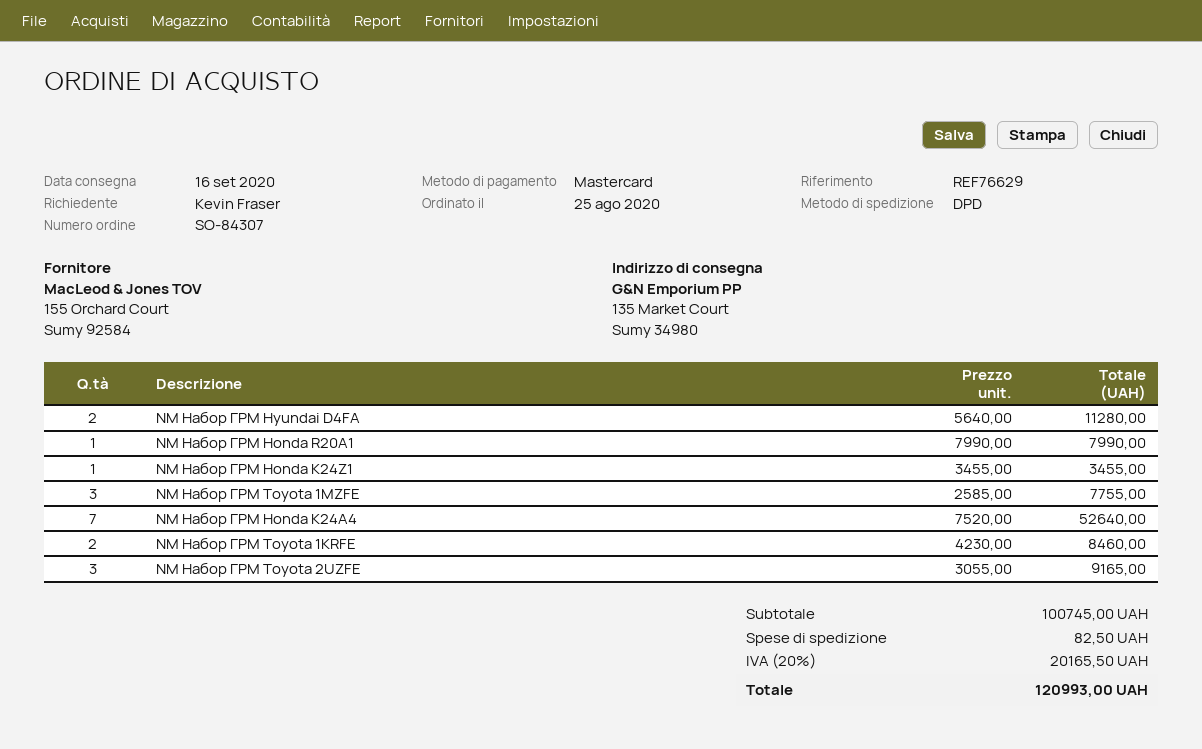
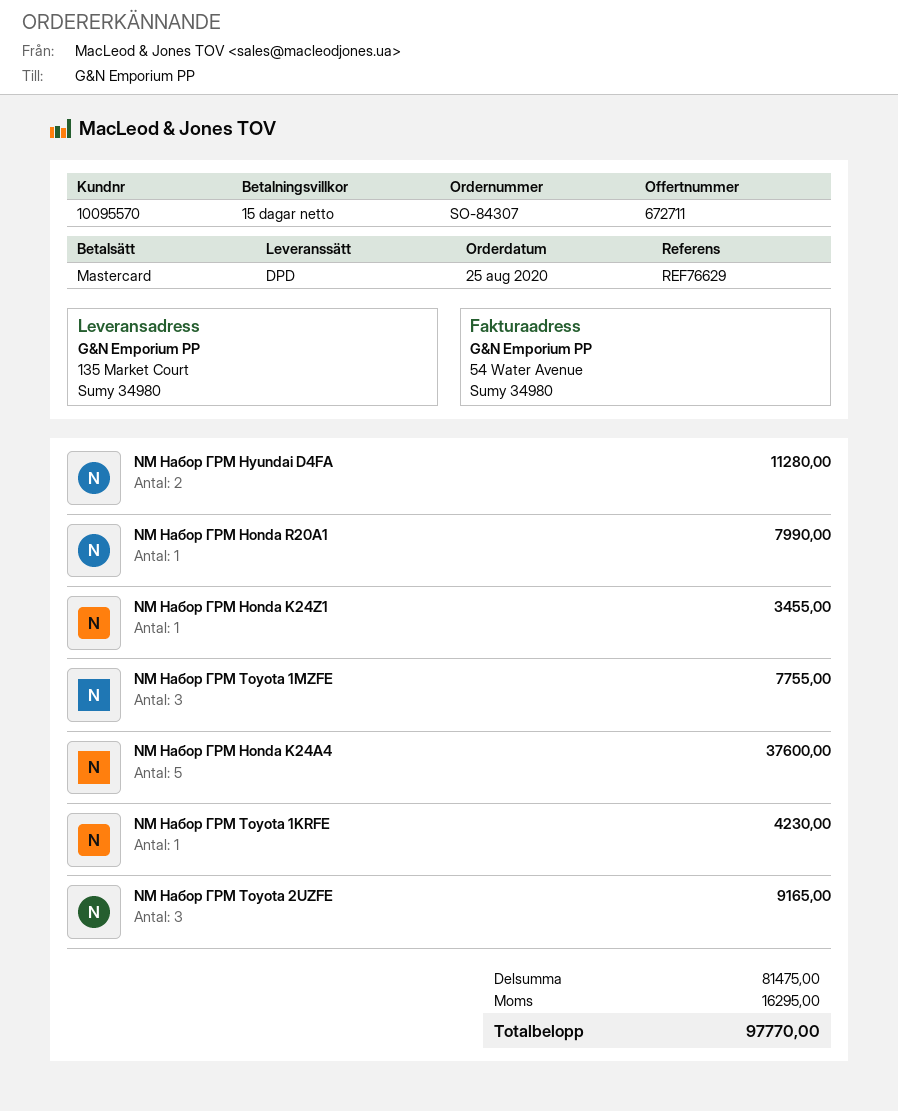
NM Набор ГРМ Honda K24A4: 7 for 52640.00 -> 5 for 37600.00
NM Набор ГРМ Toyota 1KRFE: 2 for 8460.00 -> 1 for 4230.00
subtotal: 100745.00 -> 81475.00
shipping: 82.50 -> none
tax: 20165.50 -> 16295.00
total: 120993.00 -> 97770.00

